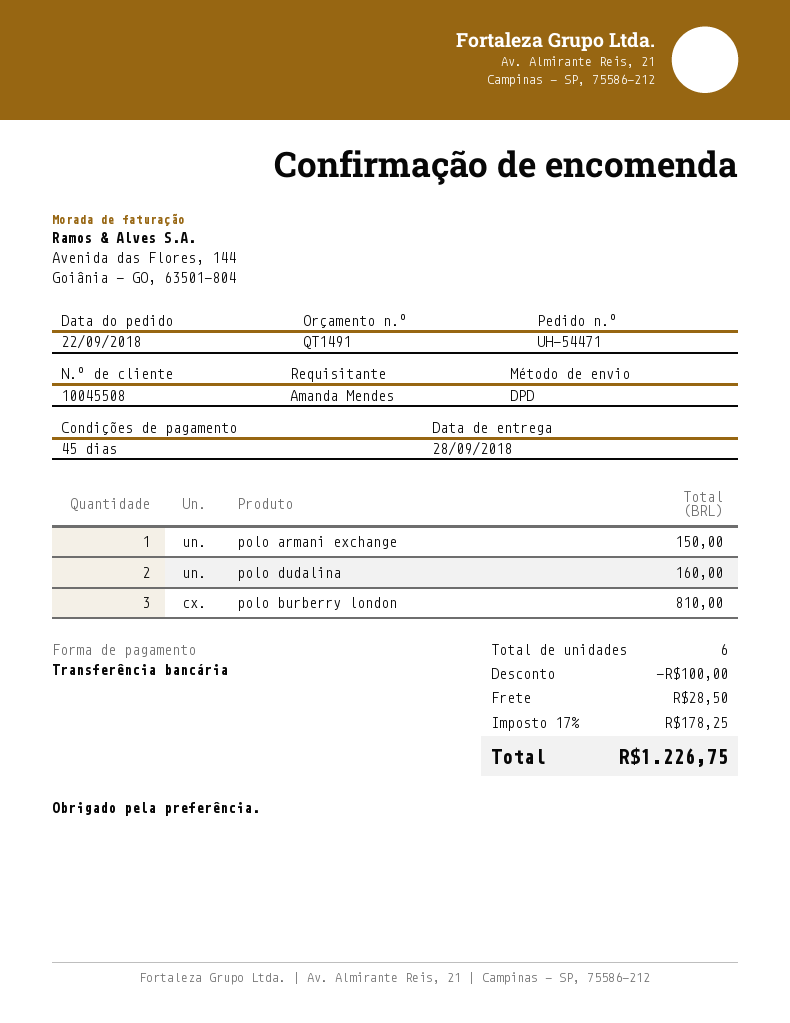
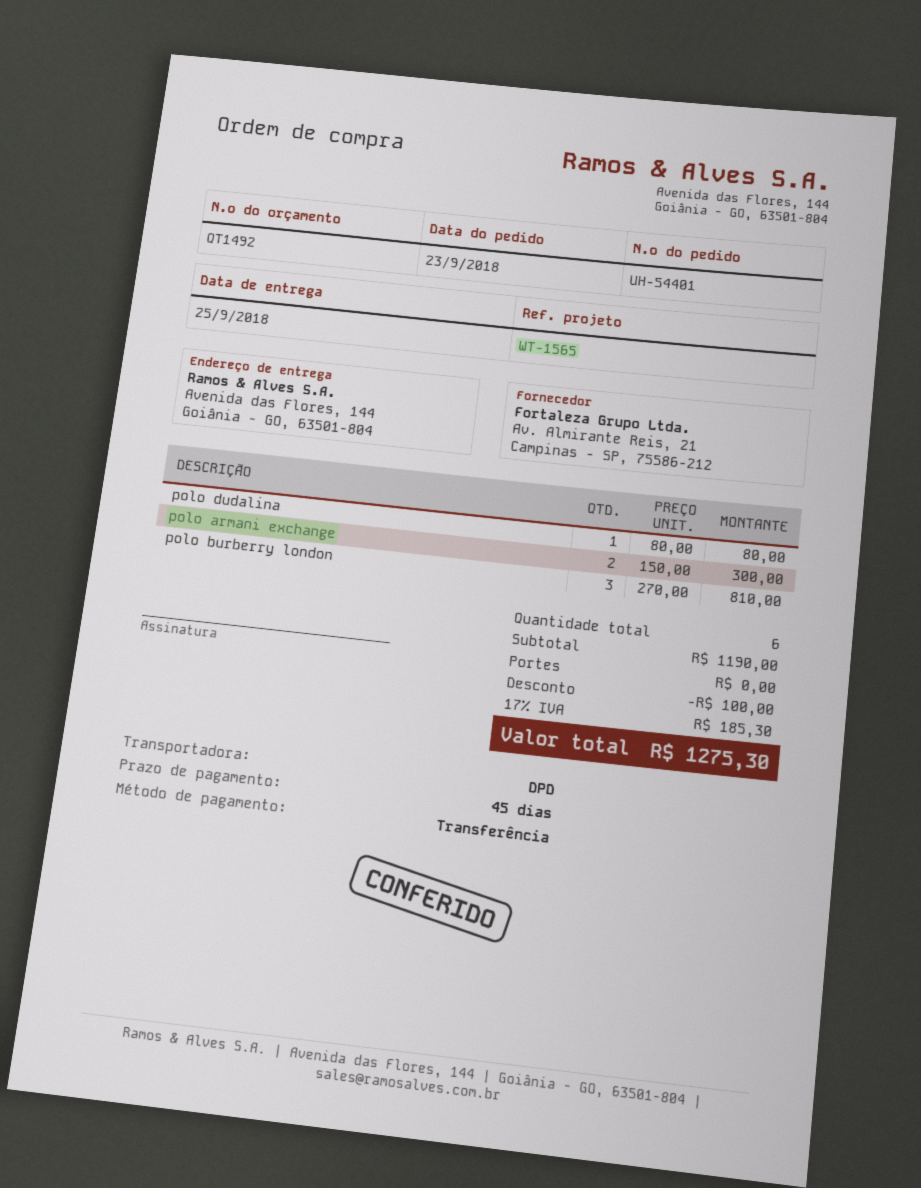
quote number: QT1491 -> QT1492
order number: UH-54471 -> UH-54401
order date: 2018-09-22 -> 2018-09-23
delivery date: 2018-09-28 -> 2018-09-25
polo armani exchange: 1 for 150.00 -> 2 for 300.00
polo dudalina: 2 for 160.00 -> 1 for 80.00
shipping: 28.50 -> 0.00
tax: 17% = 178.25 -> 17% = 185.30
total: 1226.75 -> 1275.30

